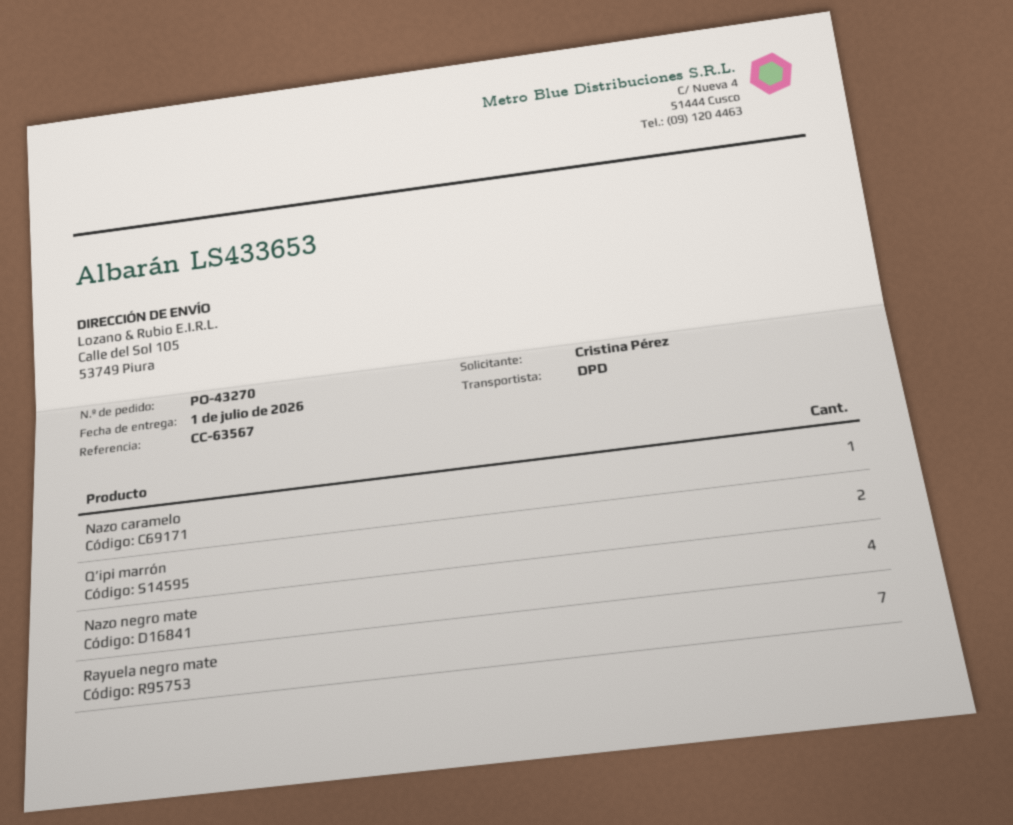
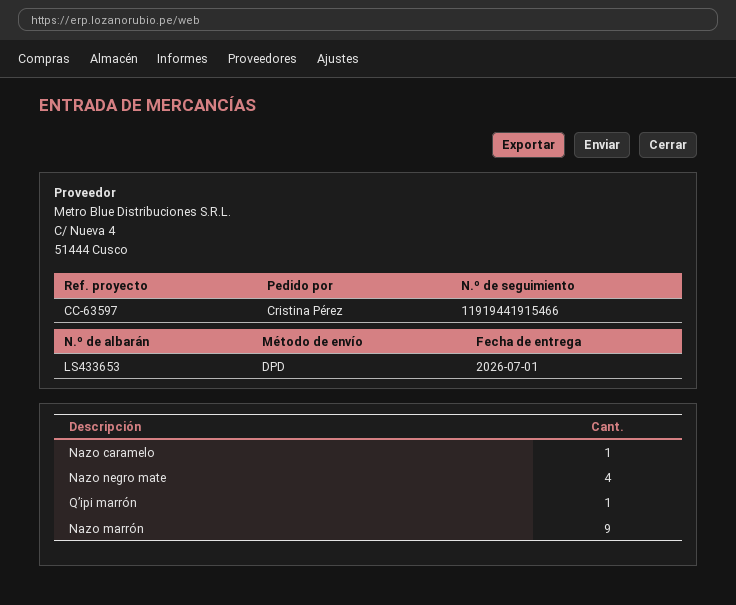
reference: CC-63567 -> CC-63597
Q’ipi marrón: 2 -> 1
Rayuela negro mate: 7 -> none
Nazo marrón: none -> 9

